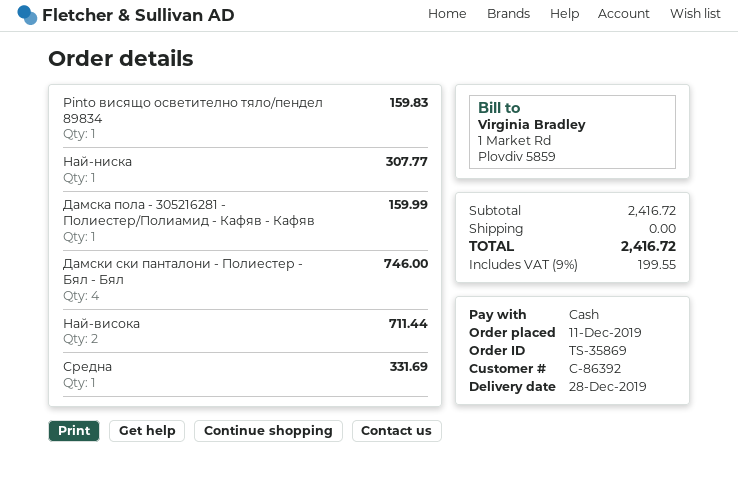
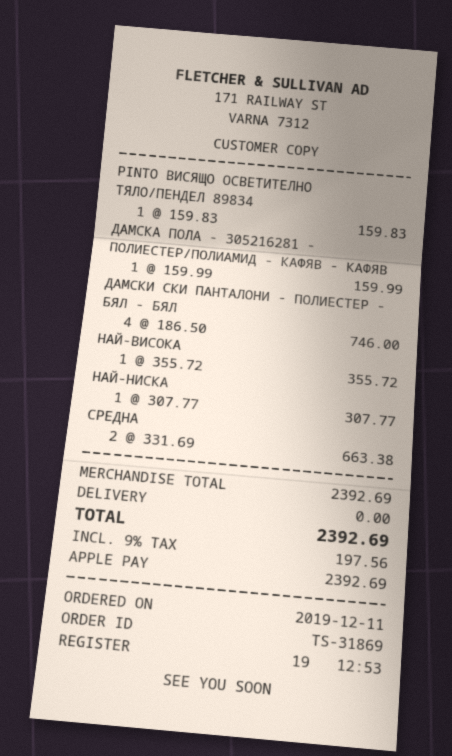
order number: TS-35869 -> TS-31869
payment method: cash -> Apple Pay
Най-висока: 2 for 711.44 -> 1 for 355.72
Средна: 1 for 331.69 -> 2 for 663.38
subtotal: 2416.72 -> 2392.69
tax: 9% = 199.55 -> 9% = 197.56
total: 2416.72 -> 2392.69

